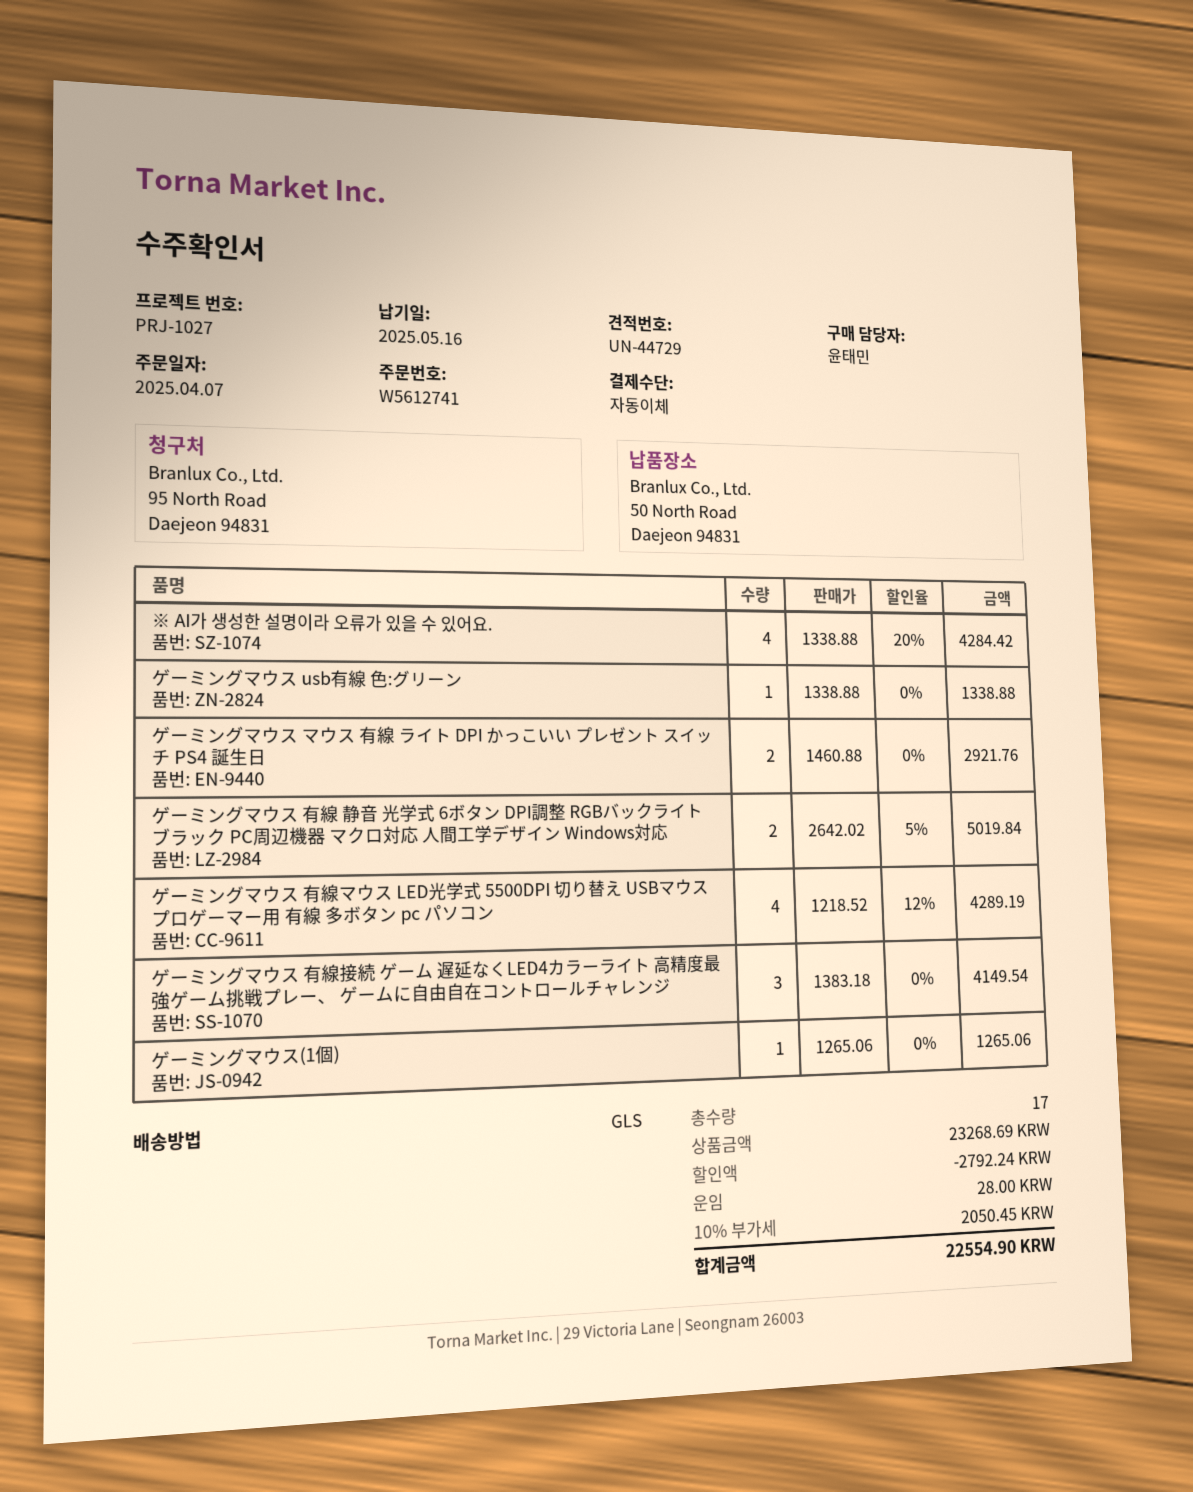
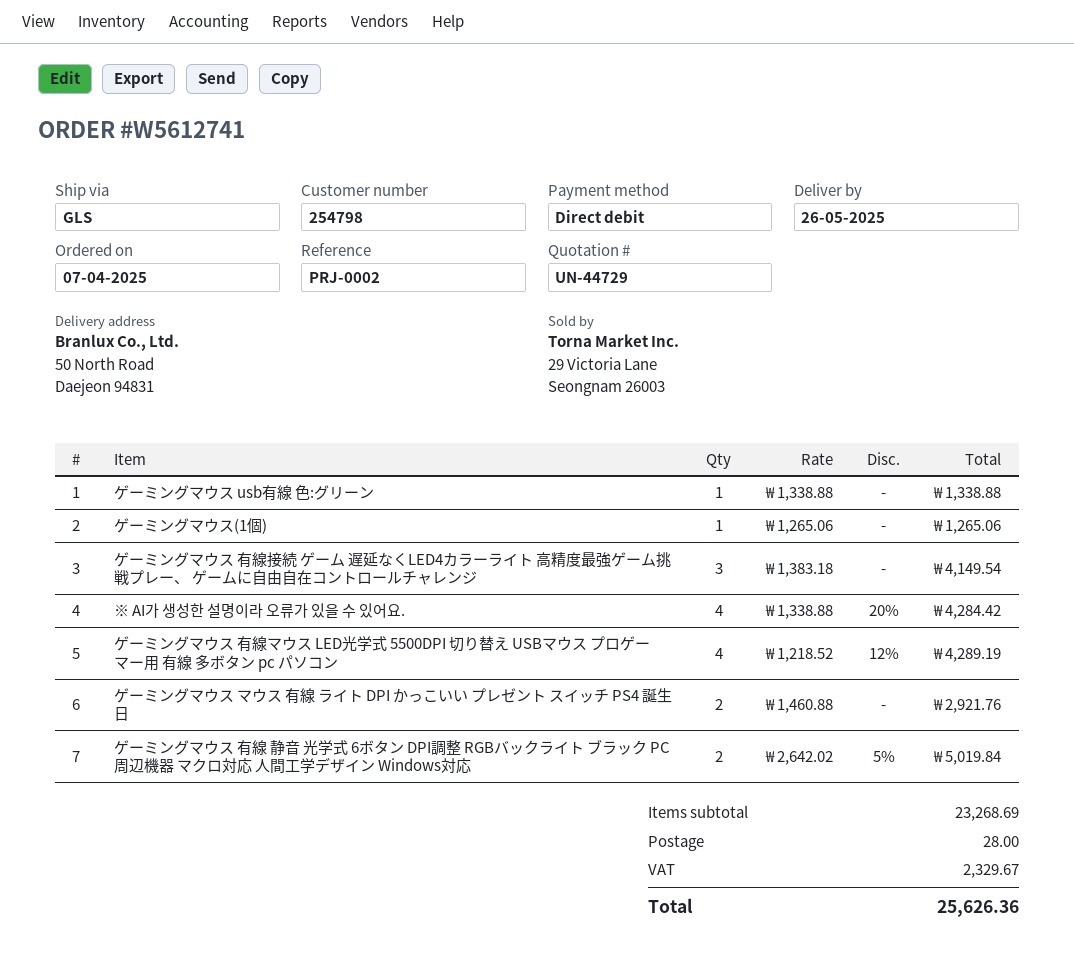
delivery date: 2025-05-16 -> 2025-05-26
reference: PRJ-1027 -> PRJ-0002
discount: 2792.24 -> none
tax: 2050.45 -> 2329.67
total: 22554.90 -> 25626.36

